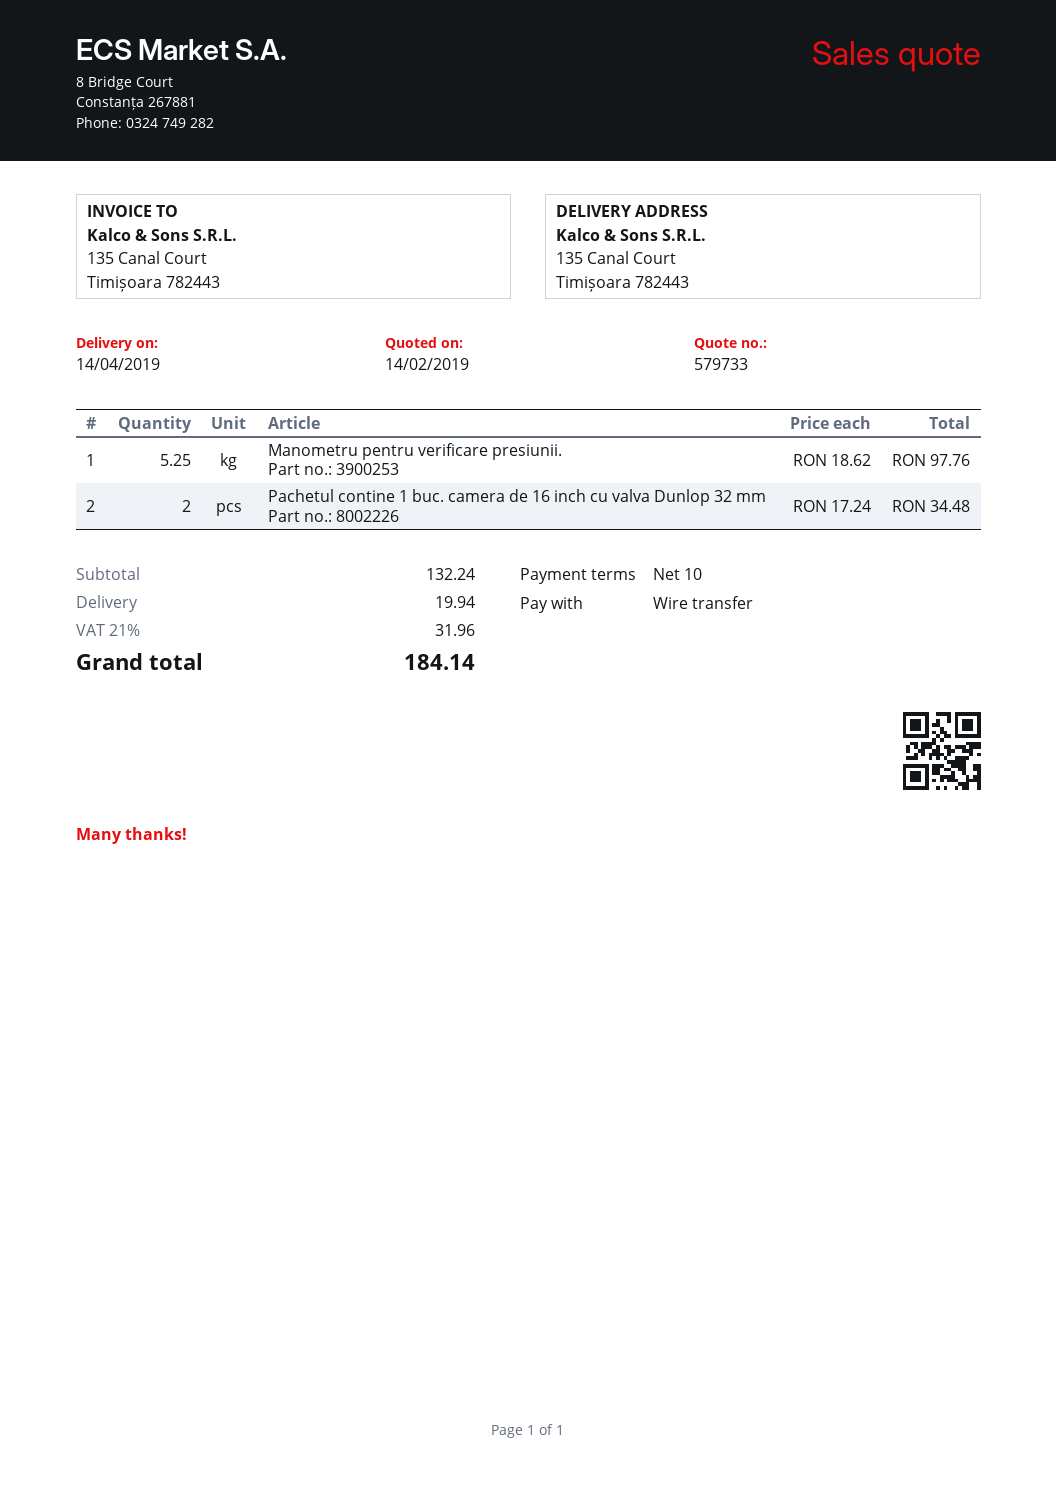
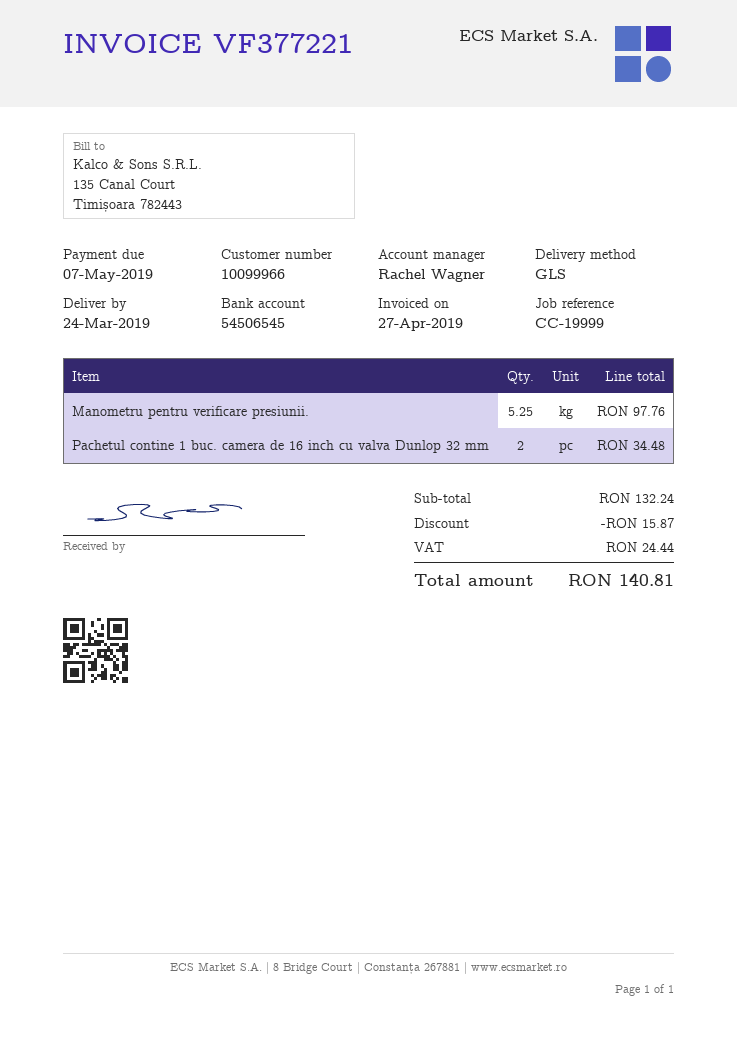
delivery date: 2019-04-14 -> 2019-03-24
discount: none -> 15.87
shipping: 19.94 -> none
tax: 31.96 -> 24.44
total: 184.14 -> 140.81

